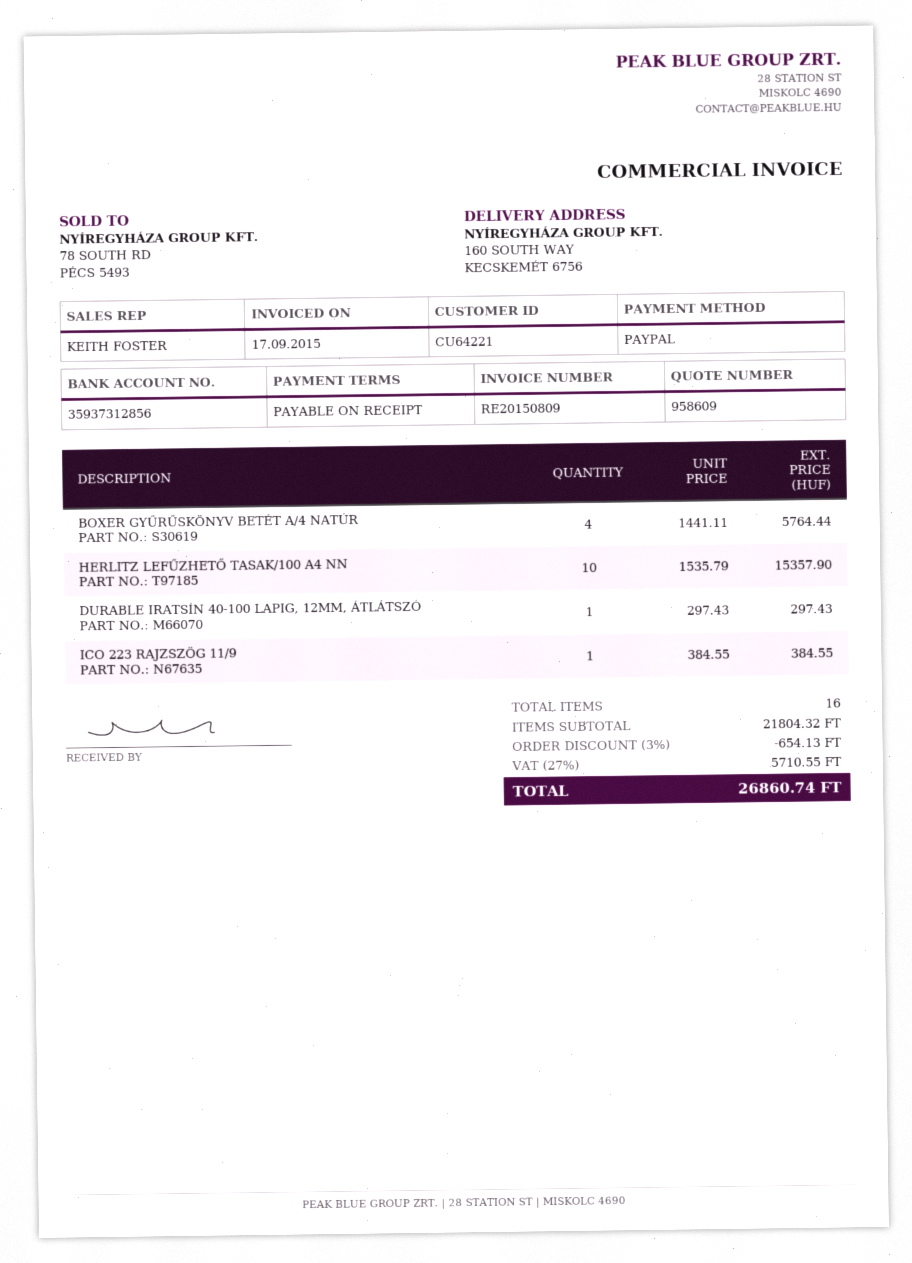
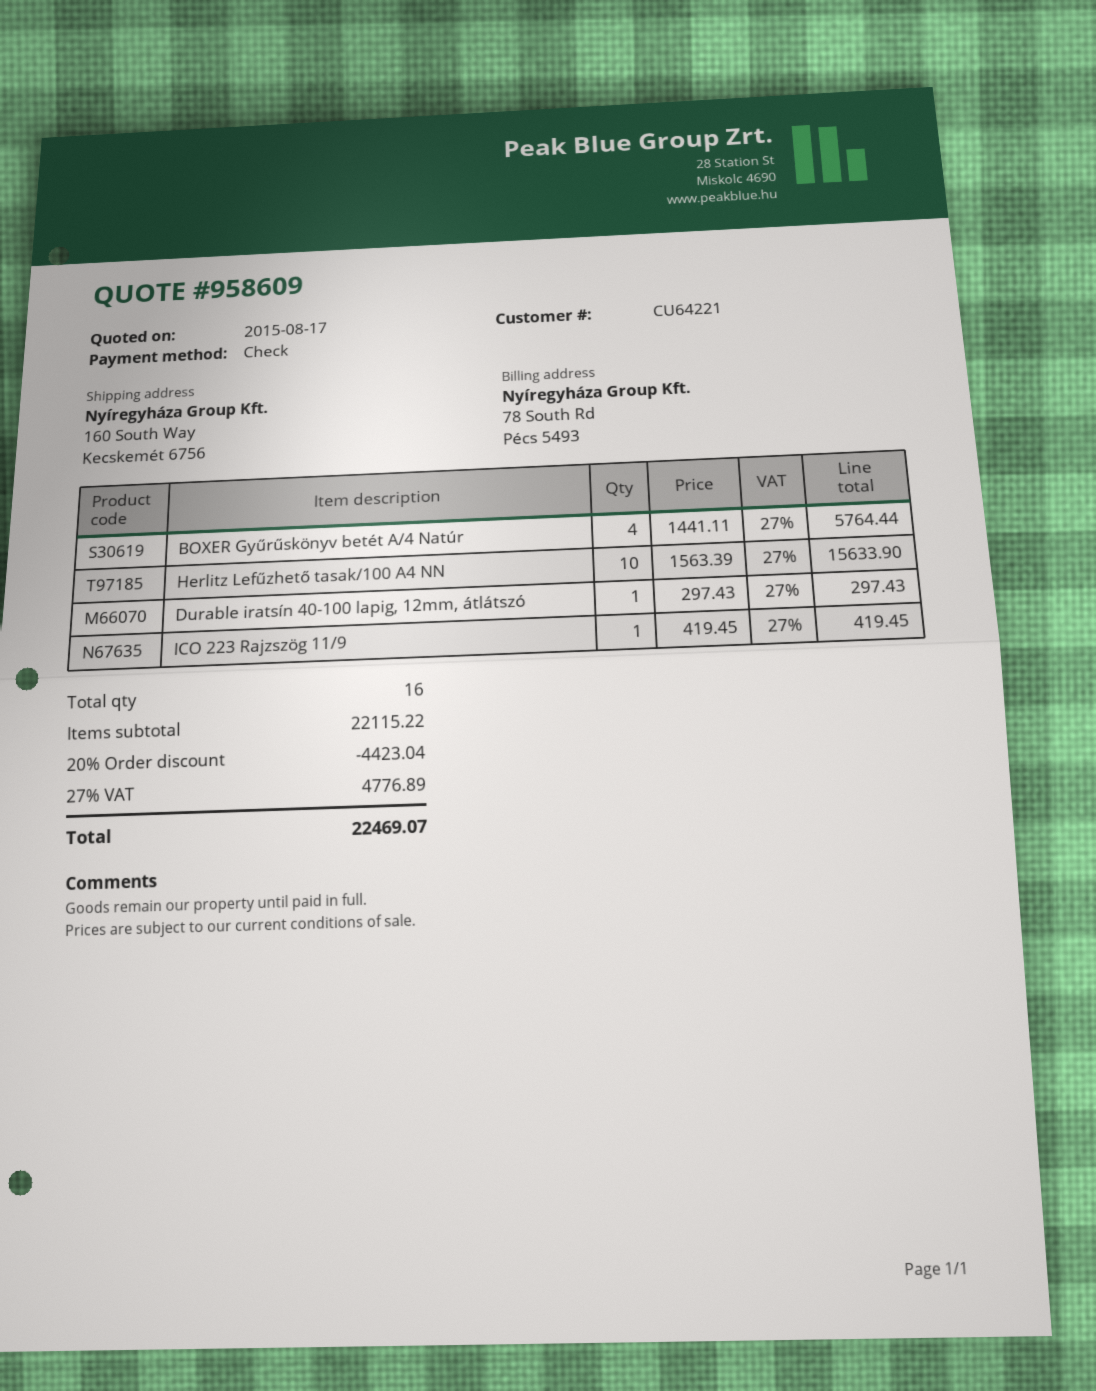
payment method: PayPal -> cheque
HERLITZ LEFŰZHETŐ TASAK/100 A4 NN: 10 x 1535.79 = 15357.90 -> 10 x 1563.39 = 15633.90
ICO 223 RAJZSZÖG 11/9: 1 x 384.55 = 384.55 -> 1 x 419.45 = 419.45
subtotal: 21804.32 -> 22115.22
discount: 3% = 654.13 -> 20% = 4423.04
tax: 27% = 5710.55 -> 27% = 4776.89
total: 26860.74 -> 22469.07

